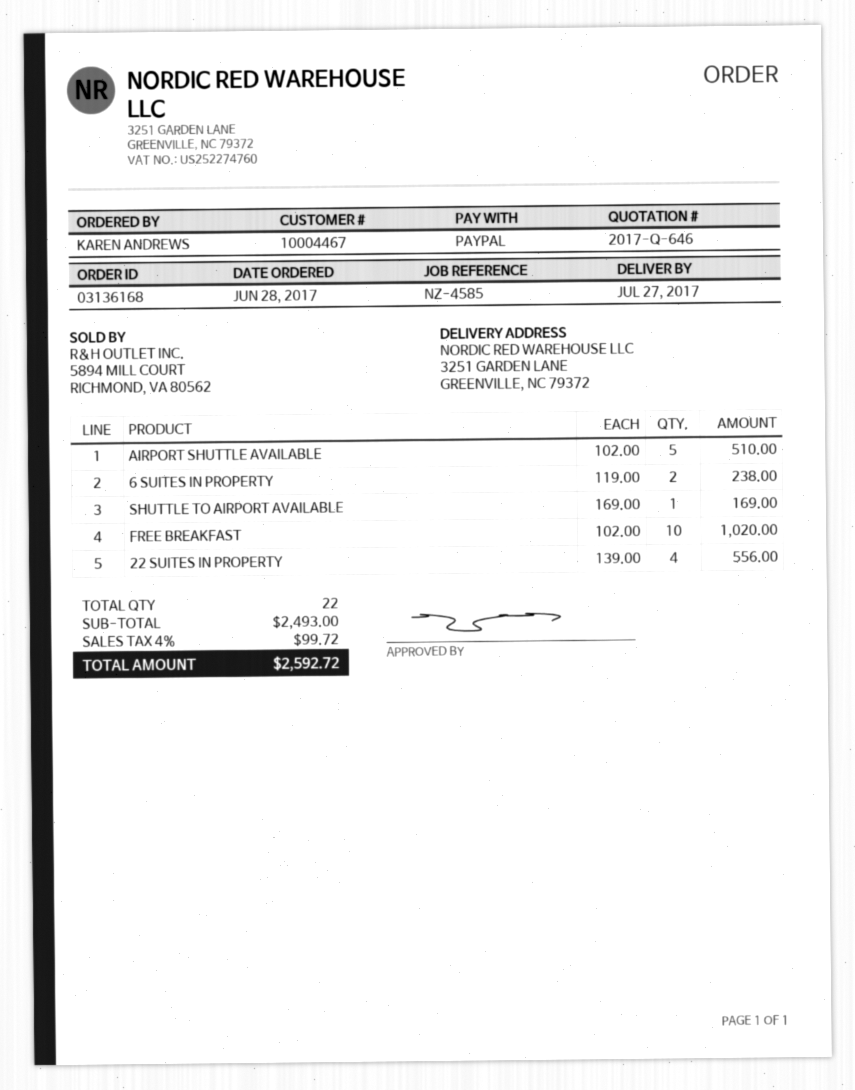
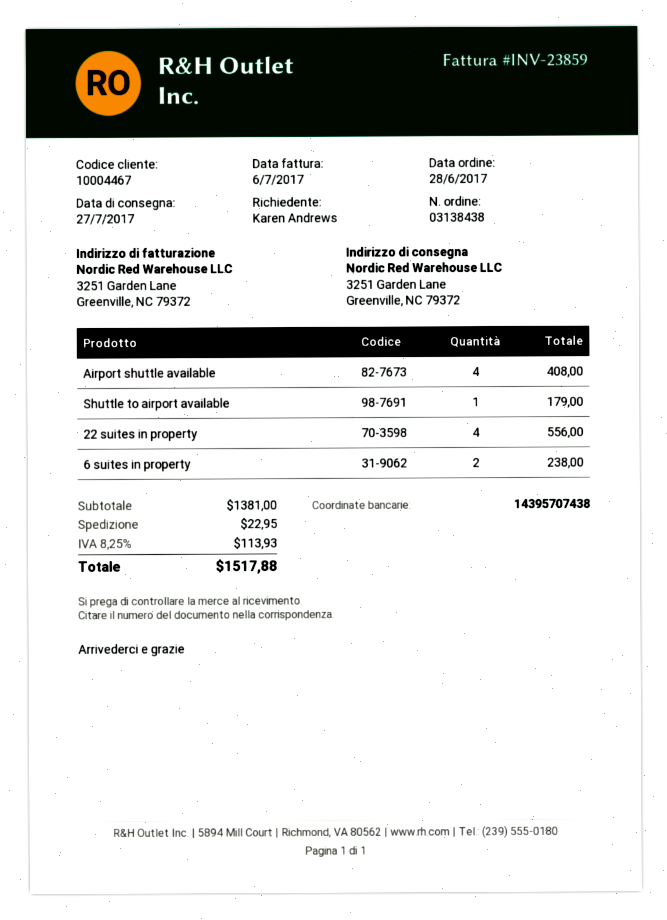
order number: 03136168 -> 03138438
AIRPORT SHUTTLE AVAILABLE: 5 for 510.00 -> 4 for 408.00
SHUTTLE TO AIRPORT AVAILABLE: 1 for 169.00 -> 1 for 179.00
FREE BREAKFAST: 10 for 1020.00 -> none
subtotal: 2493.00 -> 1381.00
shipping: none -> 22.95
tax: 4% = 99.72 -> 8.25% = 113.93
total: 2592.72 -> 1517.88

